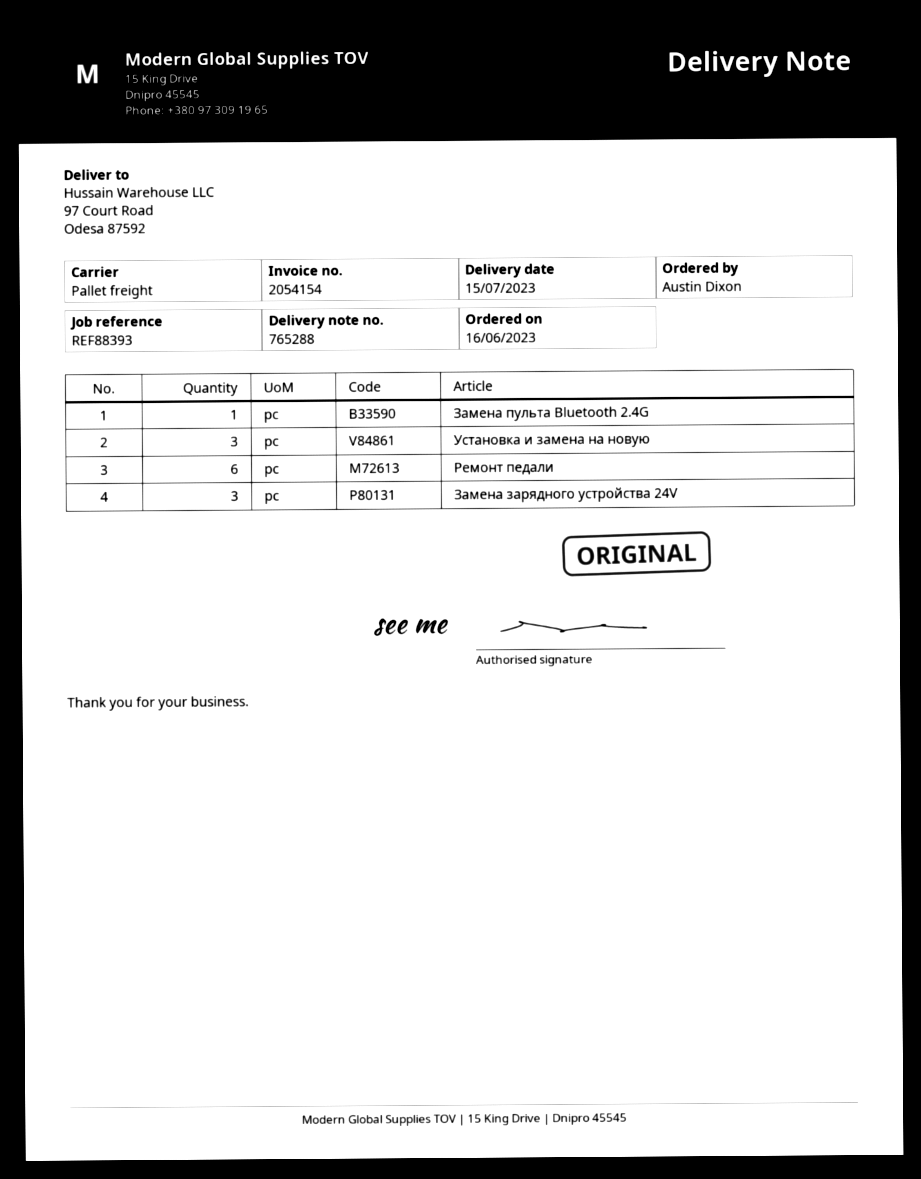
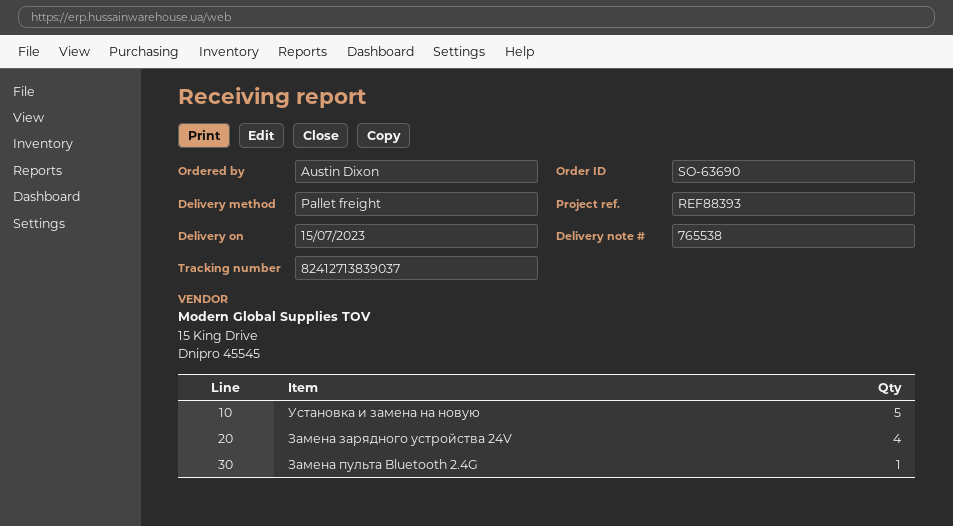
delivery note number: 765288 -> 765538
Установка и замена на новую: 3 -> 5
Ремонт педали: 6 -> none
Замена зарядного устройства 24V: 3 -> 4

